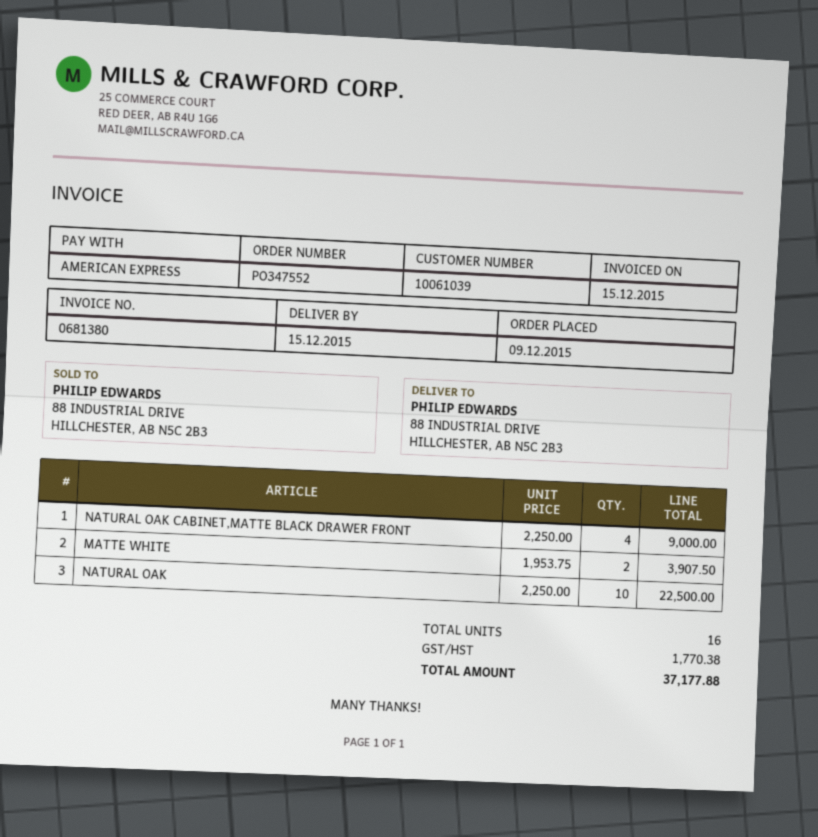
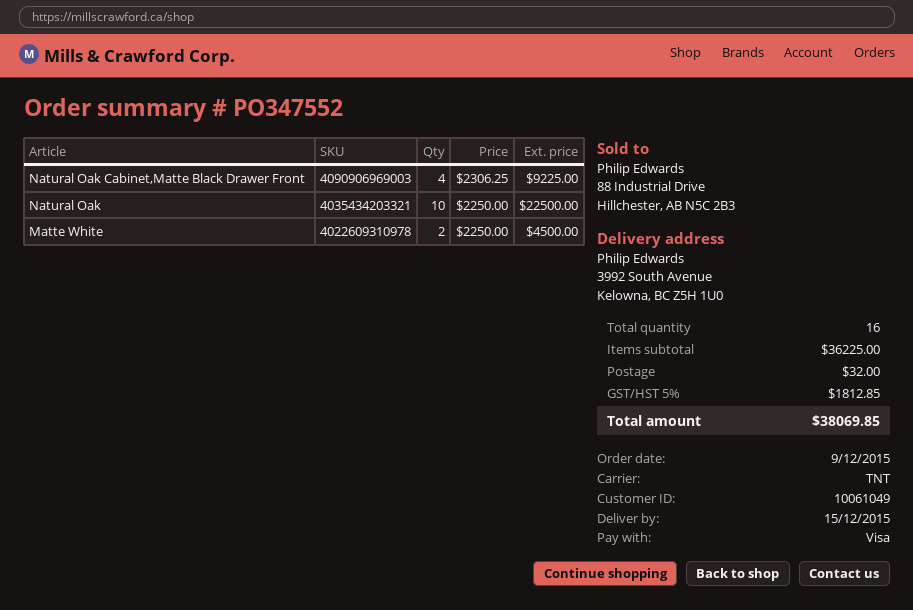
customer number: 10061039 -> 10061049
payment method: American Express -> Visa
ship to: 88 INDUSTRIAL DRIVE, HILLCHESTER, AB N5C 2B3 -> 3992 South Avenue, Kelowna, BC Z5H 1U0
NATURAL OAK CABINET,MATTE BLACK DRAWER FRONT: 4 x 2250.00 = 9000.00 -> 4 x 2306.25 = 9225.00
MATTE WHITE: 2 x 1953.75 = 3907.50 -> 2 x 2250.00 = 4500.00
shipping: none -> 32.00
tax: 1770.38 -> 1812.85
total: 37177.88 -> 38069.85

